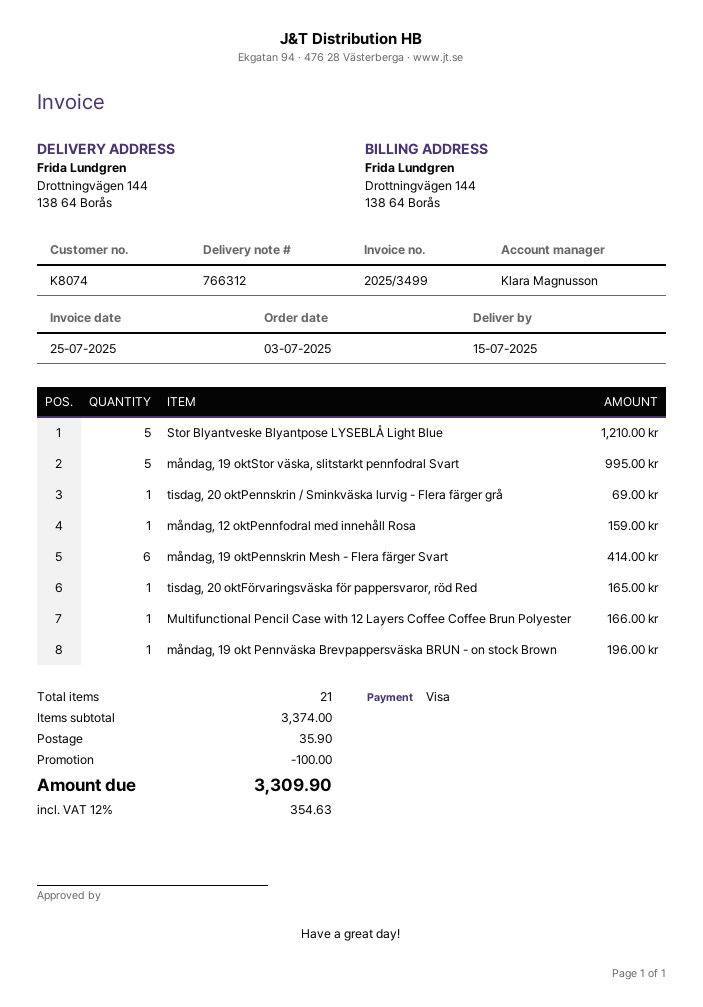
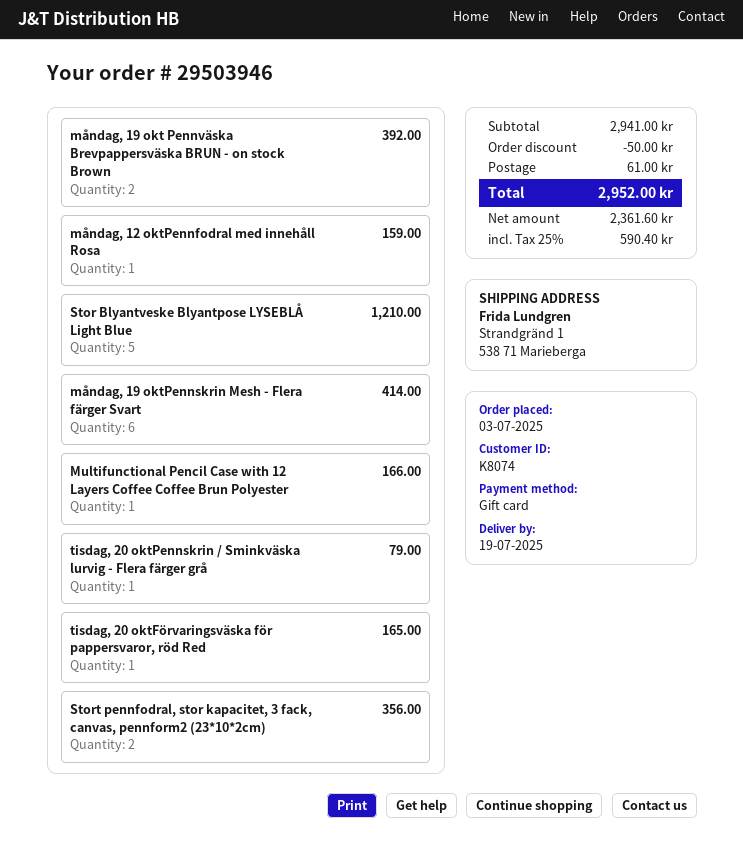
delivery date: 2025-07-15 -> 2025-07-19
payment method: Visa -> gift card
ship to: Drottningvägen 144, 138 64 Borås -> Strandgränd 1, 538 71 Marieberga
måndag, 19 oktStor väska, slitstarkt pennfodral Svart: 5 for 995.00 -> none
tisdag, 20 oktPennskrin / Sminkväska lurvig - Flera färger grå: 1 for 69.00 -> 1 for 79.00
måndag, 19 okt Pennväska Brevpappersväska BRUN - on stock Brown: 1 for 196.00 -> 2 for 392.00
Stort pennfodral, stor kapacitet, 3 fack, canvas, pennform2 (23*10*2cm): none -> 2 for 356.00
subtotal: 3374.00 -> 2941.00
discount: 100.00 -> 50.00
shipping: 35.90 -> 61.00
tax: 12% = 354.63 -> 25% = 590.40
total: 3309.90 -> 2952.00

